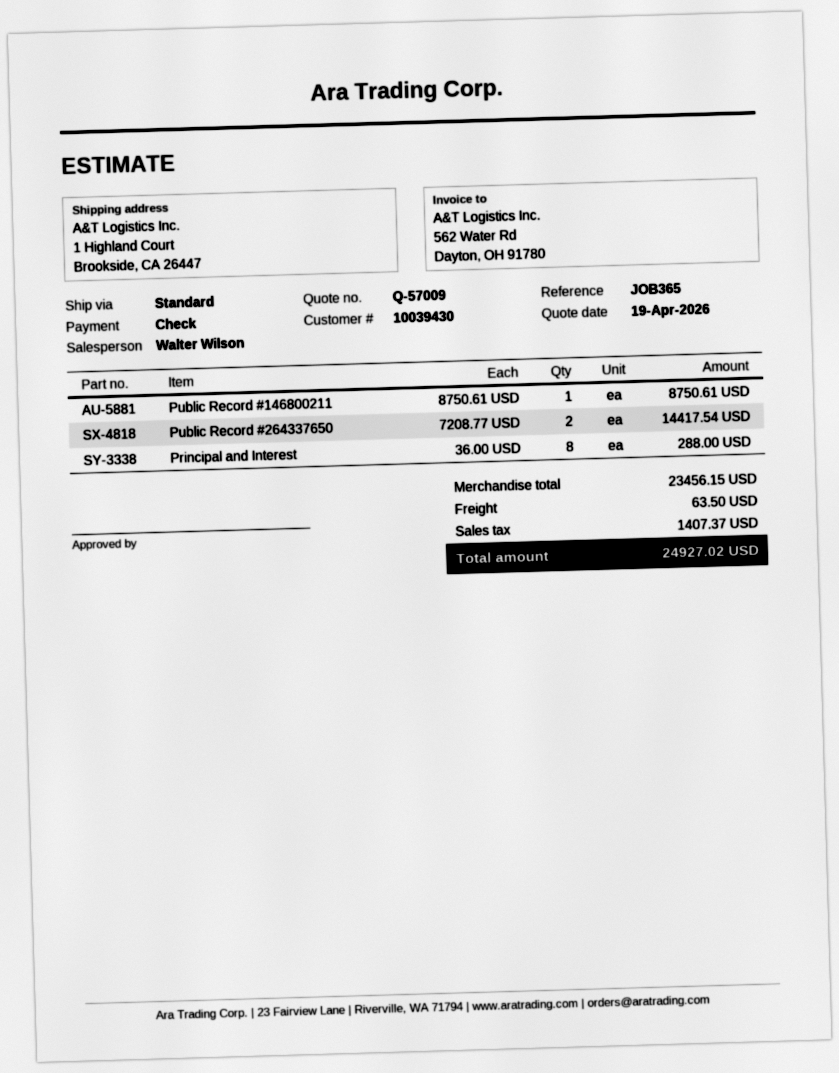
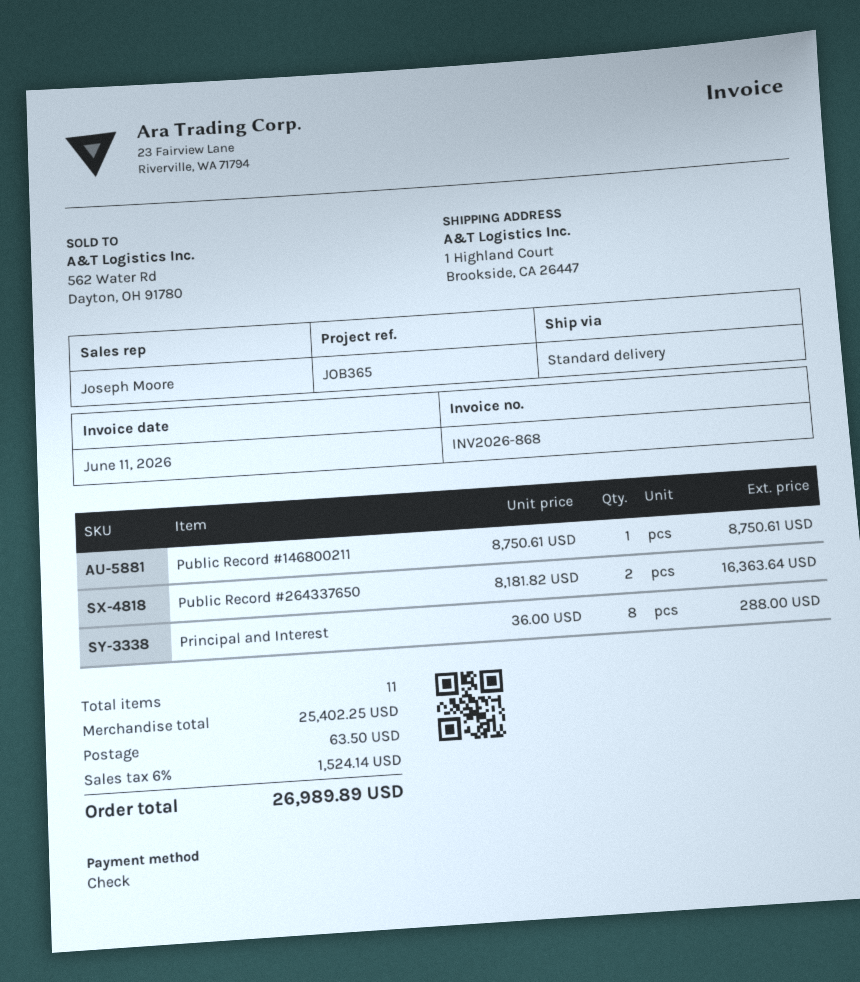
sales rep: Walter Wilson -> Joseph Moore
Public Record #264337650: 2 x 7208.77 = 14417.54 -> 2 x 8181.82 = 16363.64
subtotal: 23456.15 -> 25402.25
tax: 1407.37 -> 1524.14
total: 24927.02 -> 26989.89

